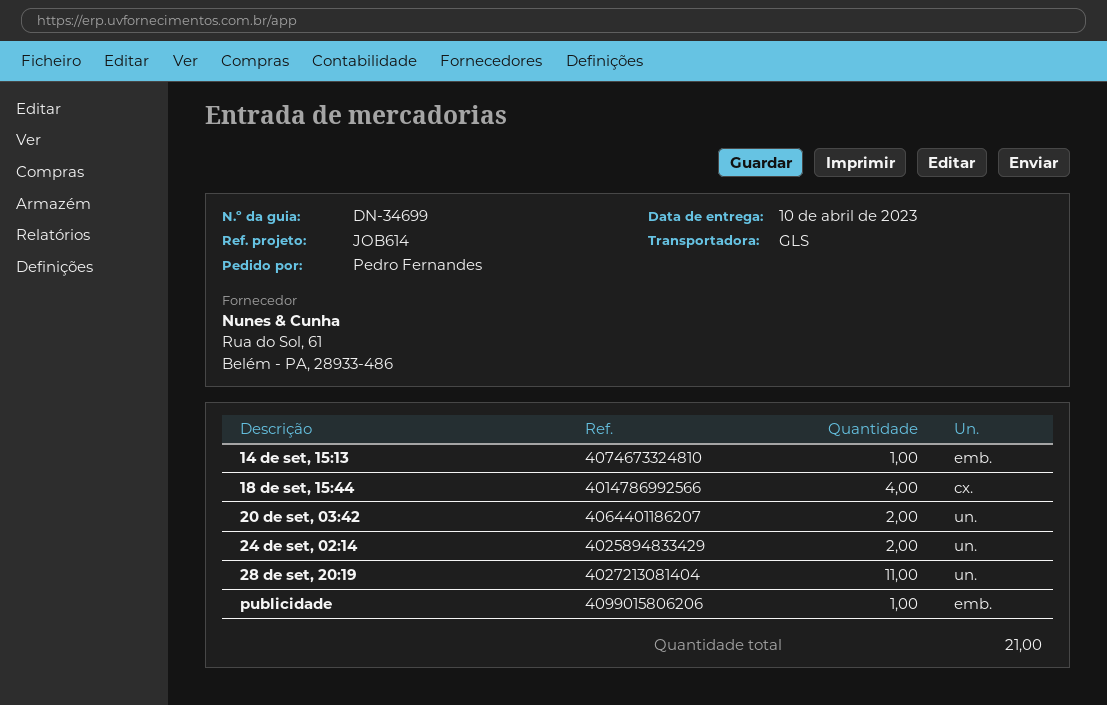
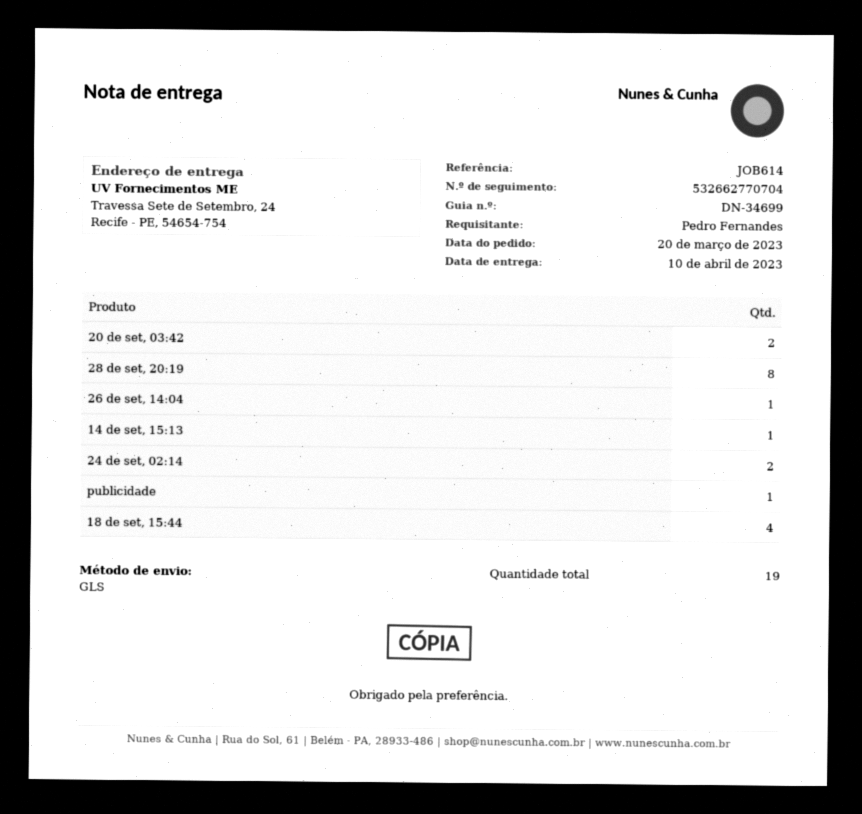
28 de set, 20:19: 11 -> 8
26 de set, 14:04: none -> 1
total quantity: 21 -> 19

